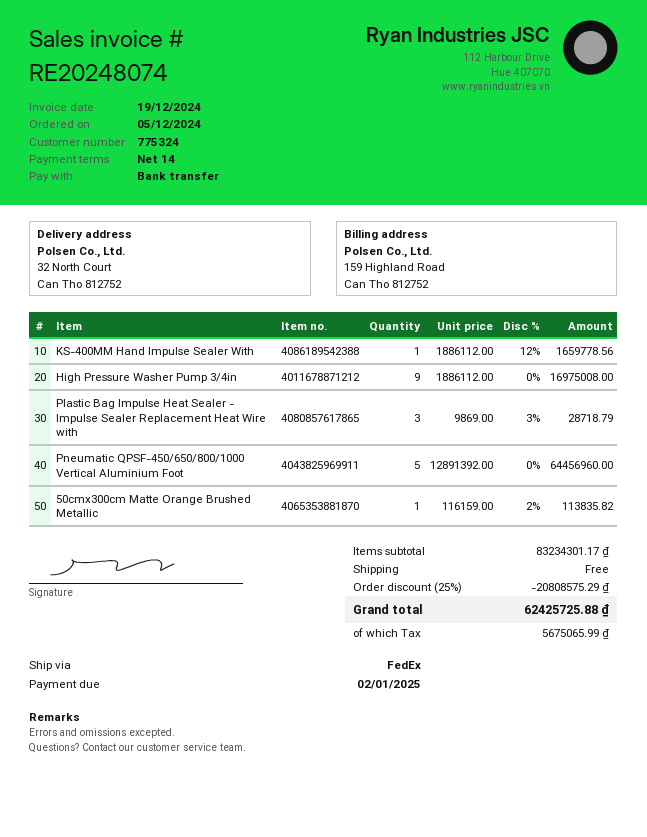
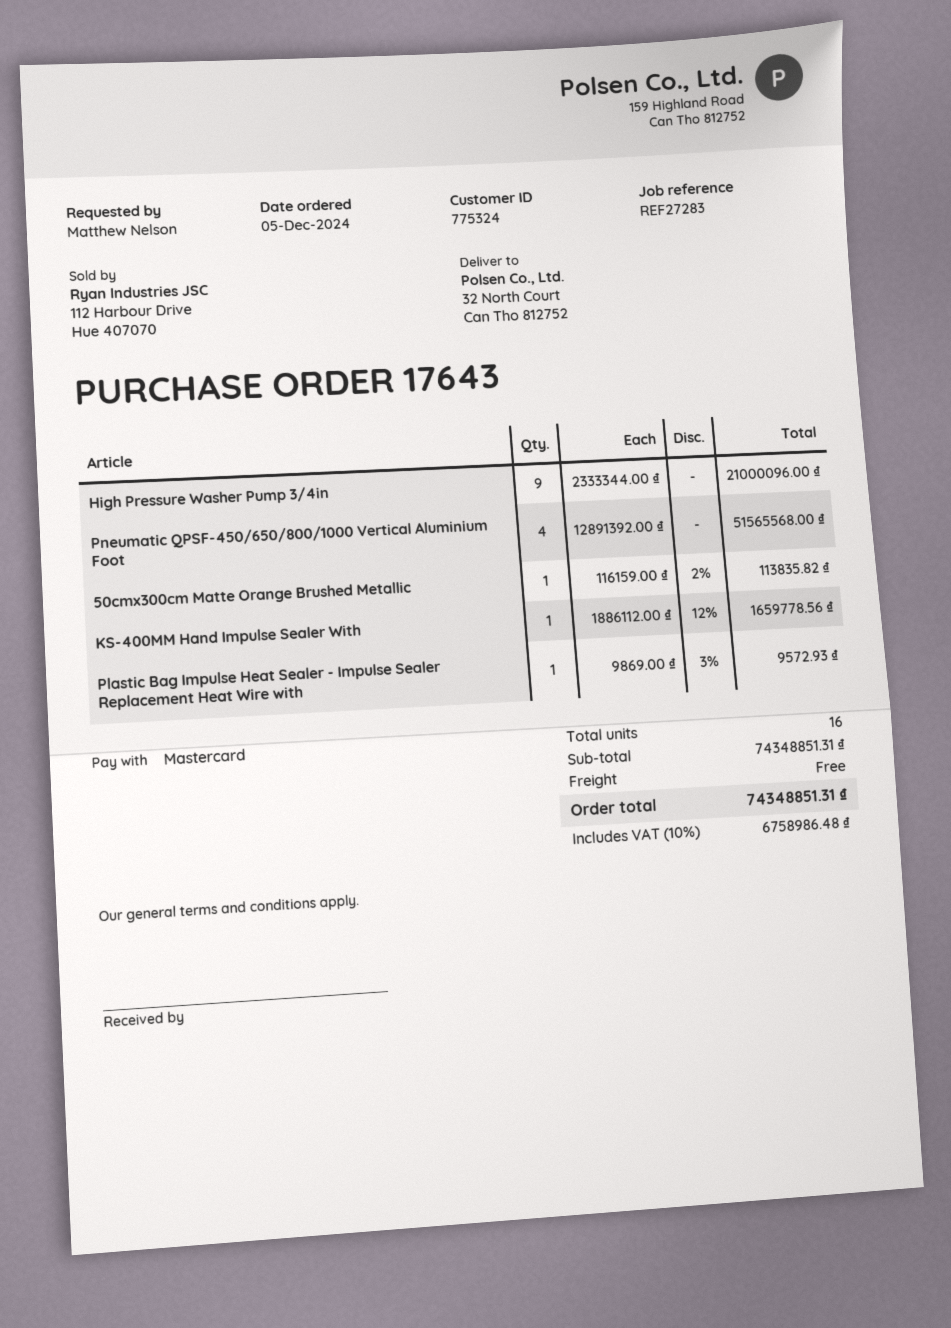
payment method: bank transfer -> Mastercard
High Pressure Washer Pump 3/4in: 9 x 1886112.00 = 16975008.00 -> 9 x 2333344.00 = 21000096.00
Plastic Bag Impulse Heat Sealer - Impulse Sealer Replacement Heat Wire with: 3 x 9869.00 - 3% = 28718.79 -> 1 x 9869.00 - 3% = 9572.93
Pneumatic QPSF-450/650/800/1000 Vertical Aluminium Foot: 5 x 12891392.00 = 64456960.00 -> 4 x 12891392.00 = 51565568.00
subtotal: 83234301.17 -> 74348851.31
discount: 25% = 20808575.29 -> none
tax: 5675065.99 -> 6758986.48
total: 62425725.88 -> 74348851.31

